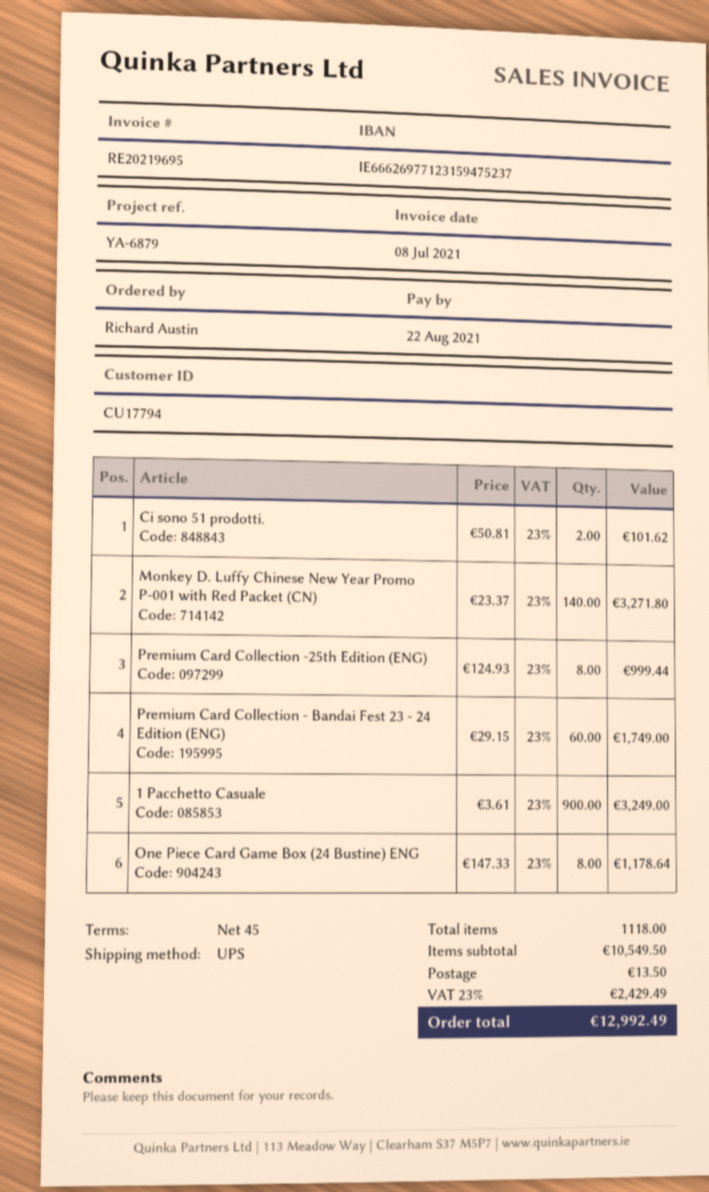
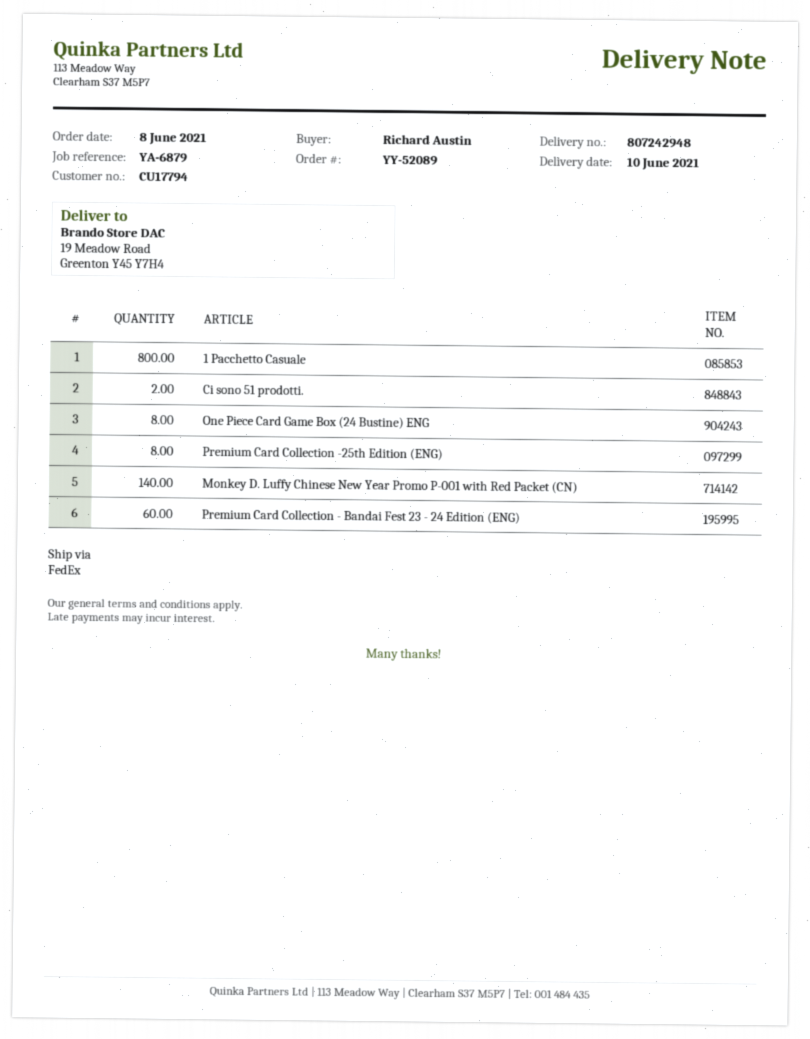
shipping method: UPS -> FedEx
1 Pacchetto Casuale: 900 -> 800

